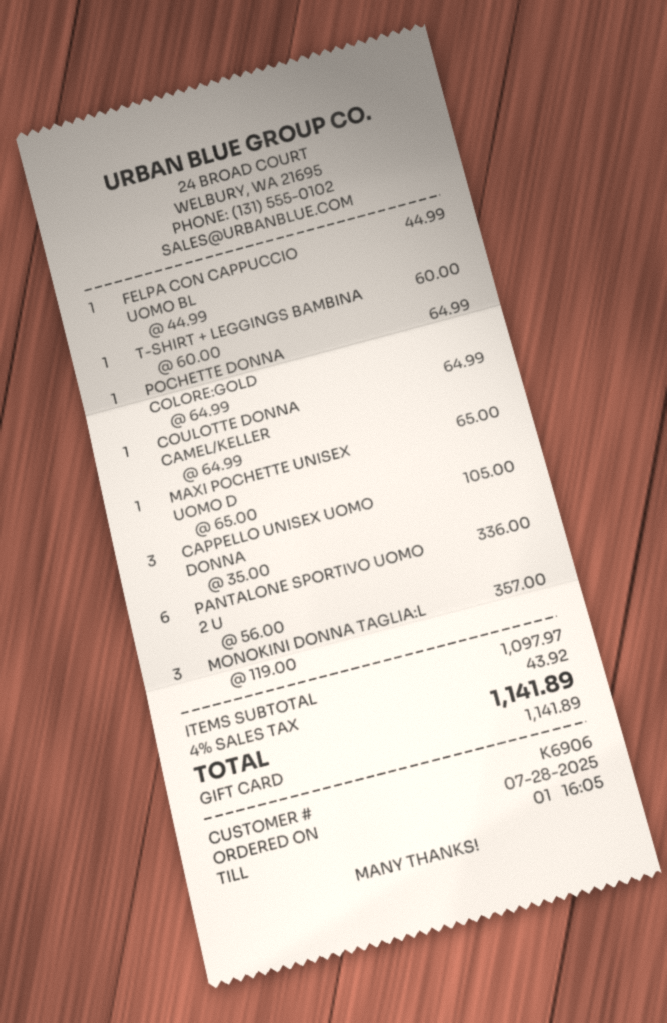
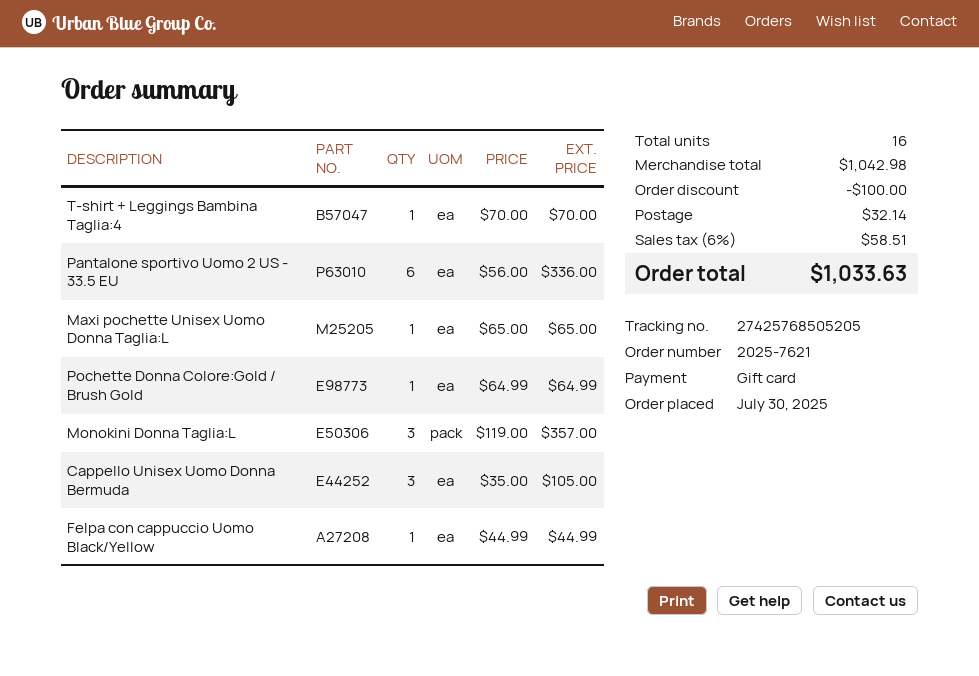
order date: 2025-07-28 -> 2025-07-30
T-SHIRT + LEGGINGS BAMBINA: 1 x 60.00 = 60.00 -> 1 x 70.00 = 70.00
COULOTTE DONNA CAMEL/KELLER: 1 x 64.99 = 64.99 -> none
subtotal: 1097.97 -> 1042.98
discount: none -> 100.00
shipping: none -> 32.14
tax: 4% = 43.92 -> 6% = 58.51
total: 1141.89 -> 1033.63

